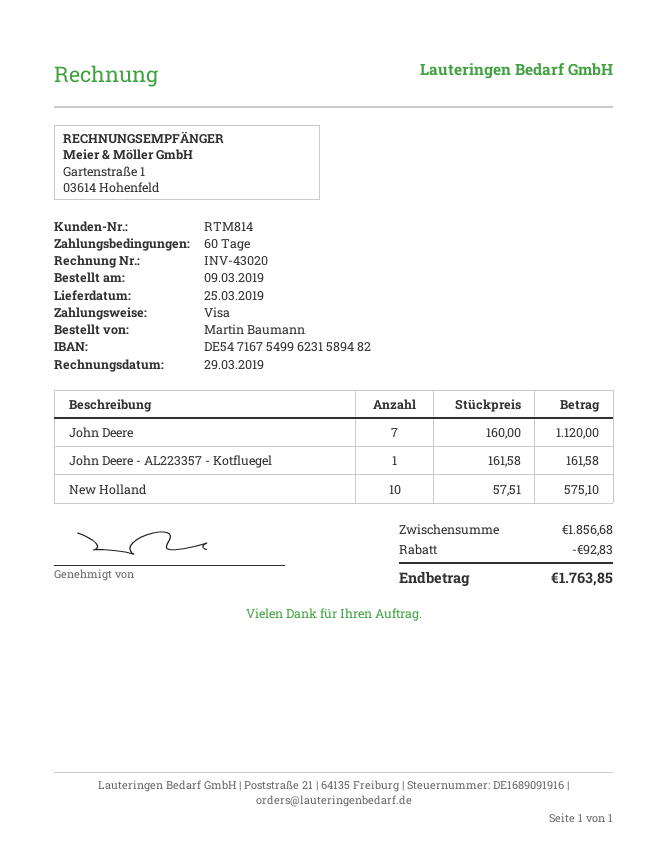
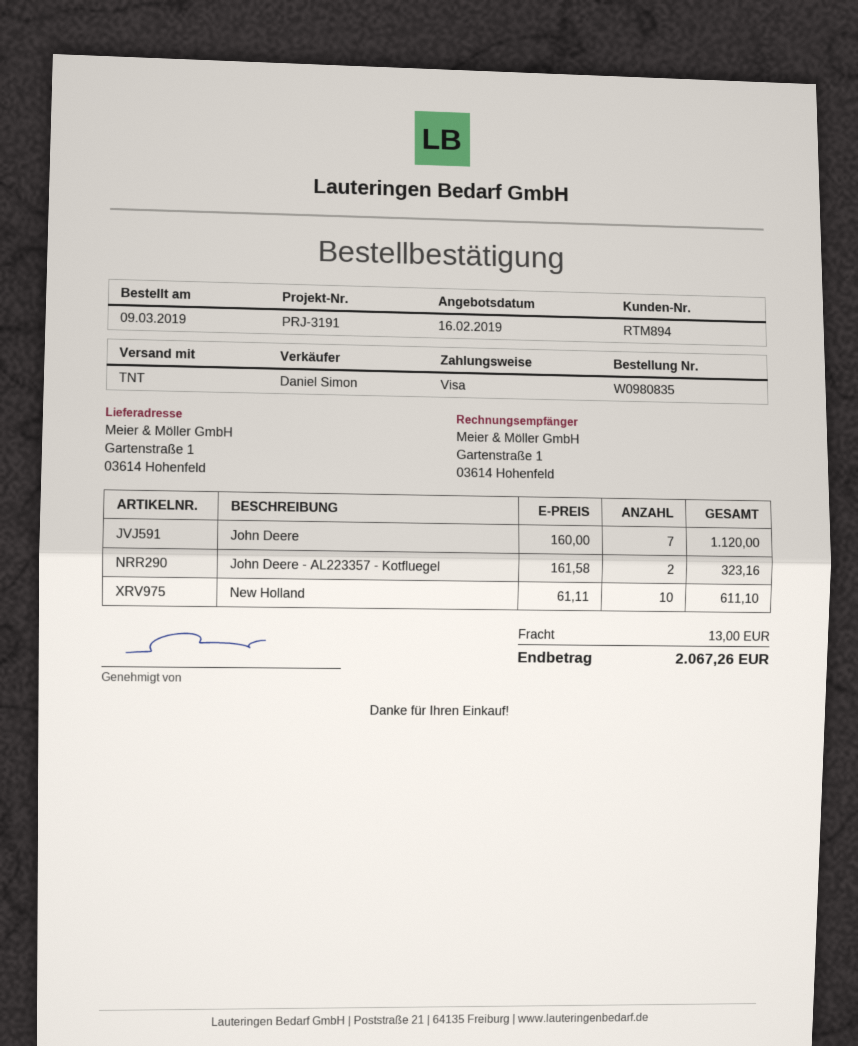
customer number: RTM814 -> RTM894
John Deere - AL223357 - Kotfluegel: 1 x 161.58 = 161.58 -> 2 x 161.58 = 323.16
New Holland: 10 x 57.51 = 575.10 -> 10 x 61.11 = 611.10
discount: 92.83 -> none
shipping: none -> 13.00
total: 1763.85 -> 2067.26

